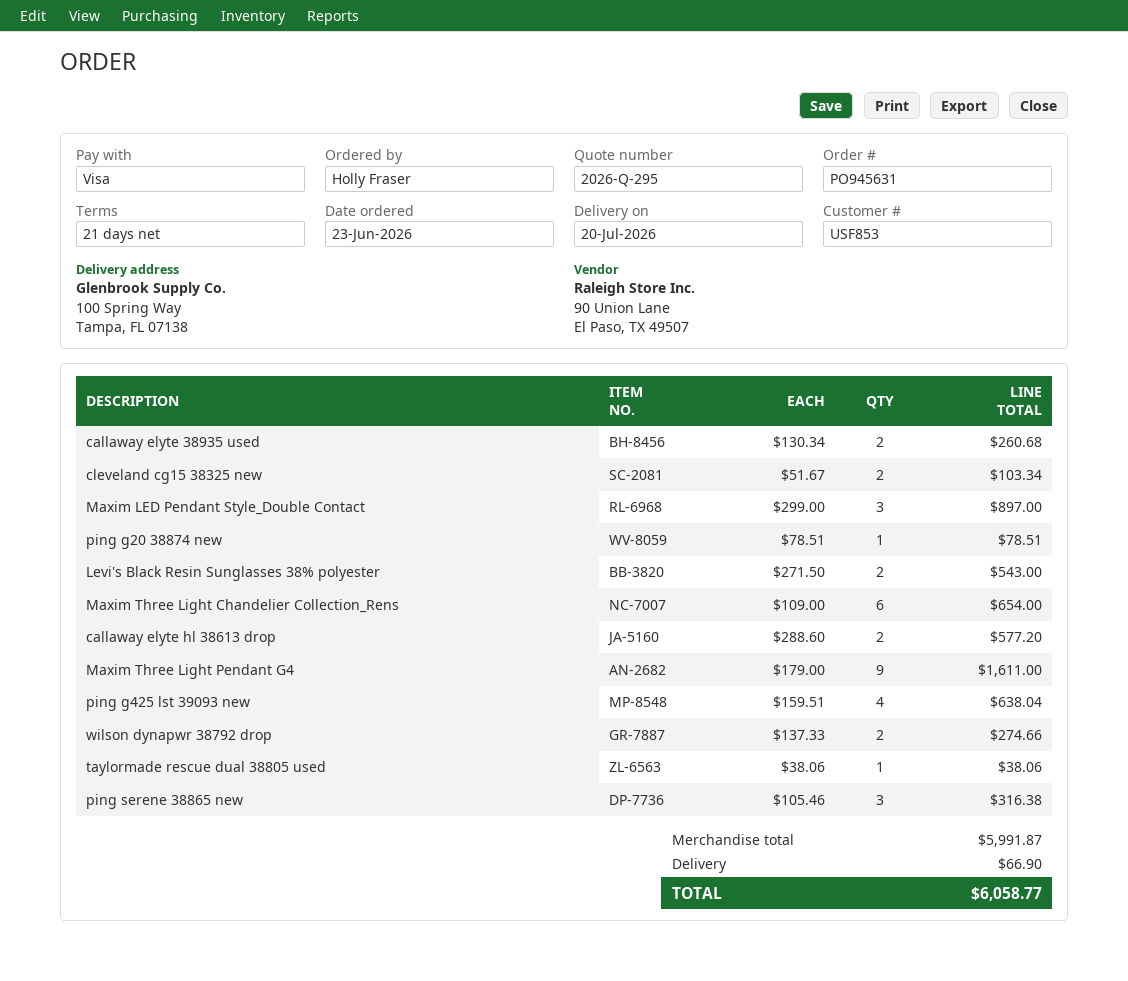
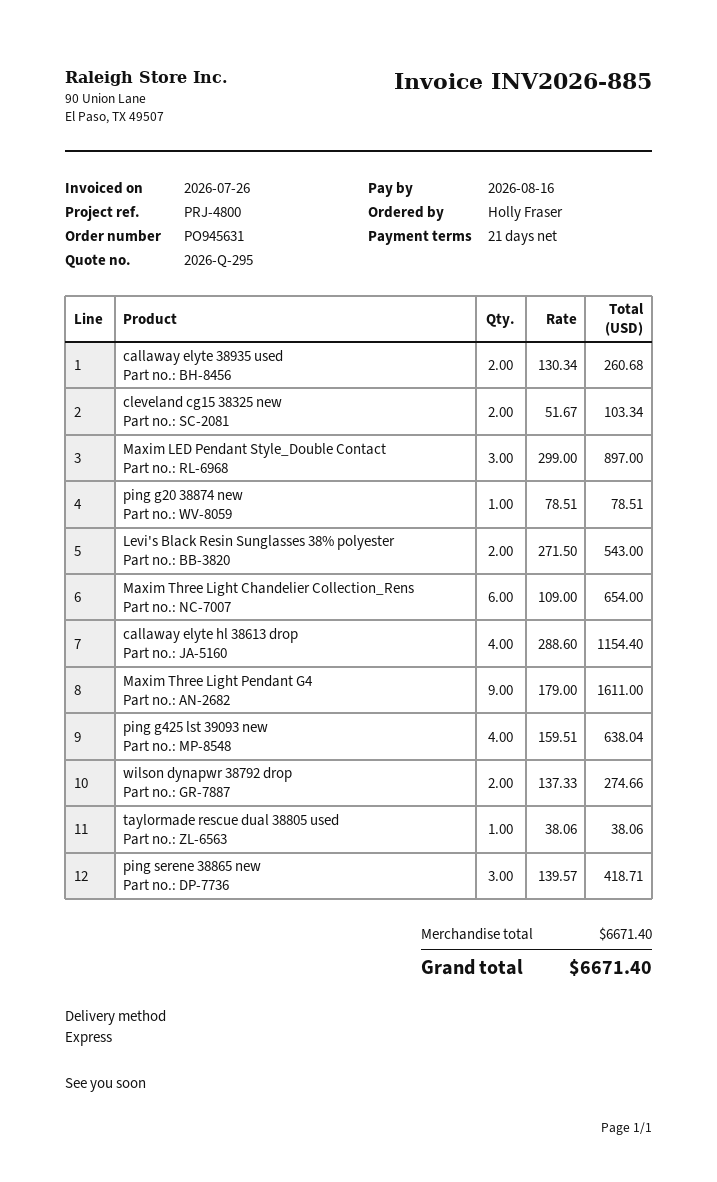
callaway elyte hl 38613 drop: 2 x 288.60 = 577.20 -> 4 x 288.60 = 1154.40
ping serene 38865 new: 3 x 105.46 = 316.38 -> 3 x 139.57 = 418.71
subtotal: 5991.87 -> 6671.40
shipping: 66.90 -> none
total: 6058.77 -> 6671.40

